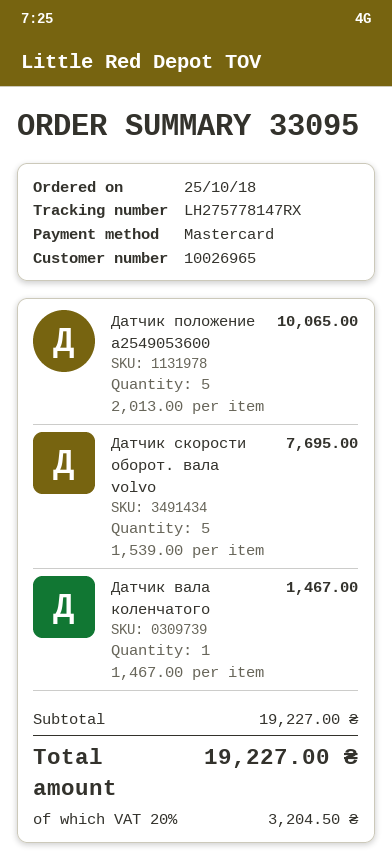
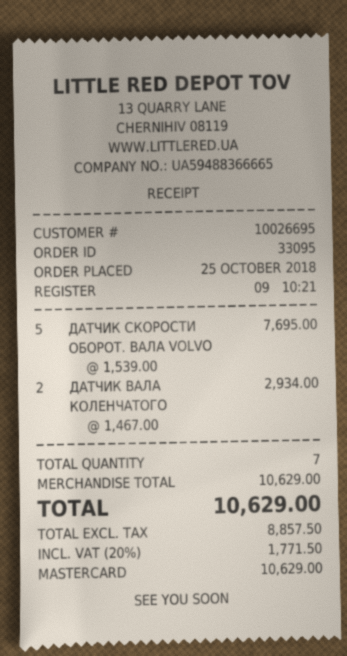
customer number: 10026965 -> 10026695
Датчик положение a2549053600: 5 x 2013.00 = 10065.00 -> none
Датчик вала коленчатого: 1 x 1467.00 = 1467.00 -> 2 x 1467.00 = 2934.00
subtotal: 19227.00 -> 10629.00
tax: 20% = 3204.50 -> 20% = 1771.50
total: 19227.00 -> 10629.00

